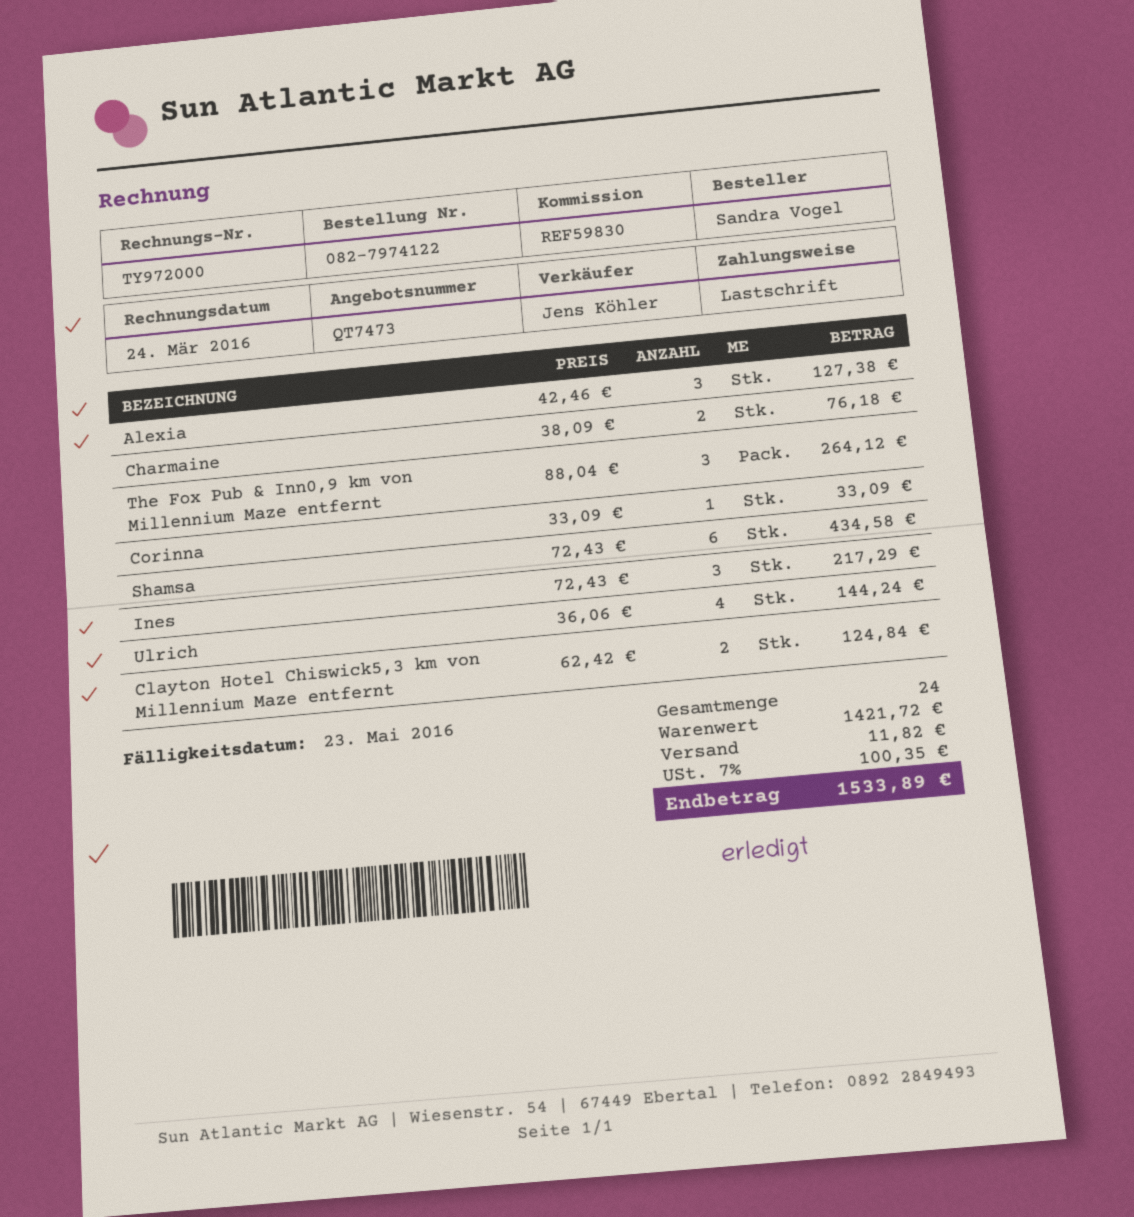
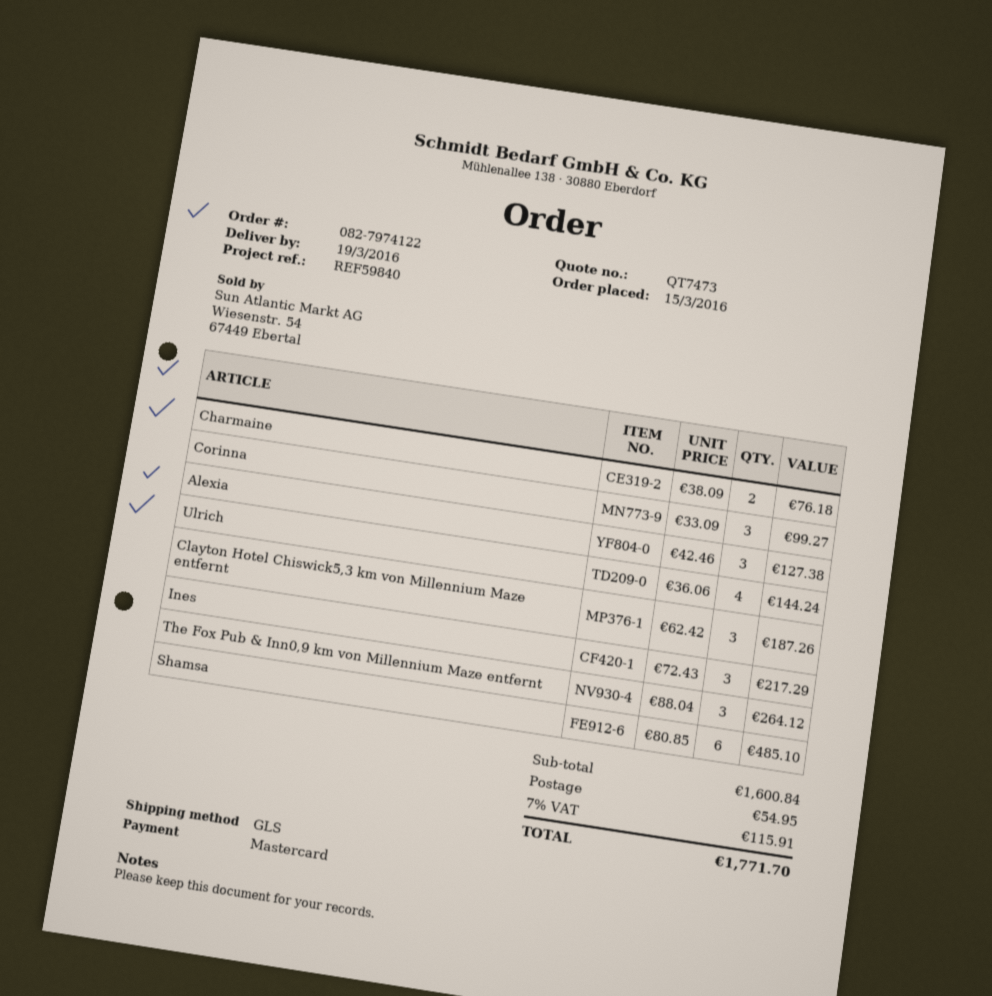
reference: REF59830 -> REF59840
payment method: direct debit -> Mastercard
Corinna: 1 x 33.09 = 33.09 -> 3 x 33.09 = 99.27
Shamsa: 6 x 72.43 = 434.58 -> 6 x 80.85 = 485.10
Clayton Hotel Chiswick5,3 km von Millennium Maze entfernt: 2 x 62.42 = 124.84 -> 3 x 62.42 = 187.26
subtotal: 1421.72 -> 1600.84
shipping: 11.82 -> 54.95
tax: 7% = 100.35 -> 7% = 115.91
total: 1533.89 -> 1771.70

